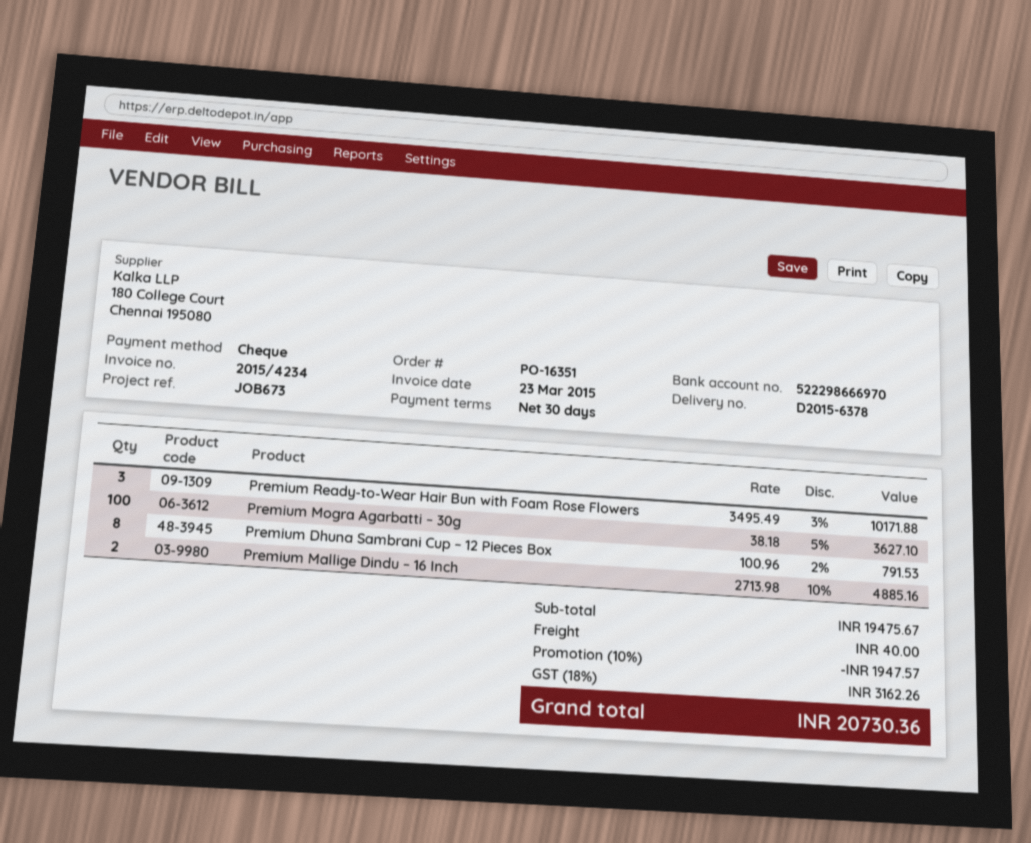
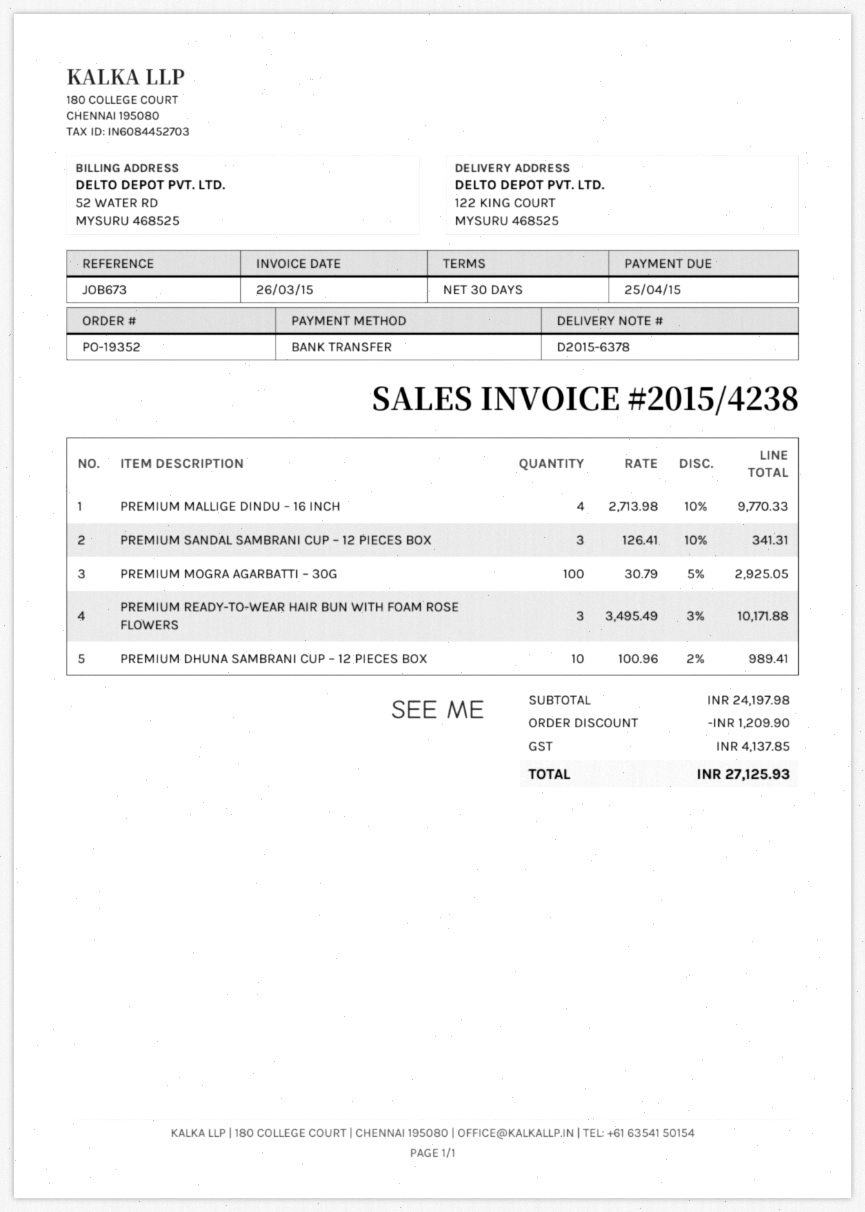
order number: PO-16351 -> PO-19352
invoice number: 2015/4234 -> 2015/4238
invoice date: 2015-03-23 -> 2015-03-26
payment method: cheque -> bank transfer
Premium Mogra Agarbatti – 30g: 100 x 38.18 - 5% = 3627.10 -> 100 x 30.79 - 5% = 2925.05
Premium Dhuna Sambrani Cup – 12 Pieces Box: 8 x 100.96 - 2% = 791.53 -> 10 x 100.96 - 2% = 989.41
Premium Mallige Dindu – 16 Inch: 2 x 2713.98 - 10% = 4885.16 -> 4 x 2713.98 - 10% = 9770.33
PREMIUM SANDAL SAMBRANI CUP – 12 PIECES BOX: none -> 3 x 126.41 - 10% = 341.31
subtotal: 19475.67 -> 24197.98
discount: 1947.57 -> 1209.90
shipping: 40.00 -> none
tax: 3162.26 -> 4137.85
total: 20730.36 -> 27125.93

